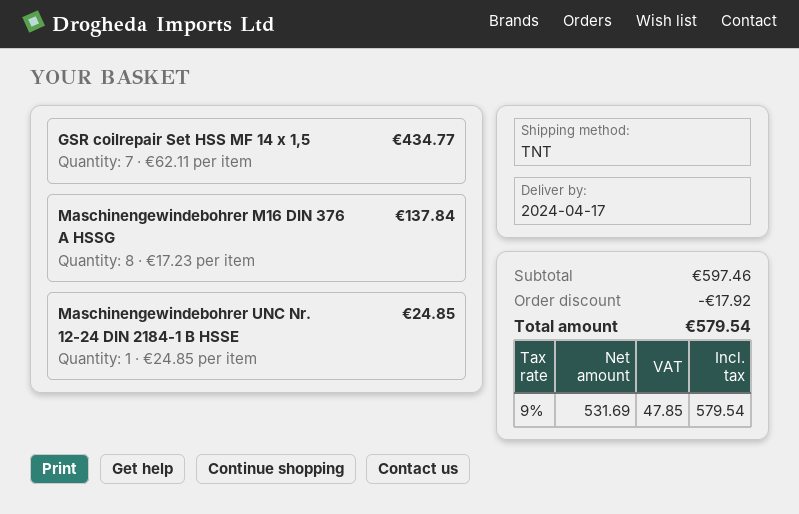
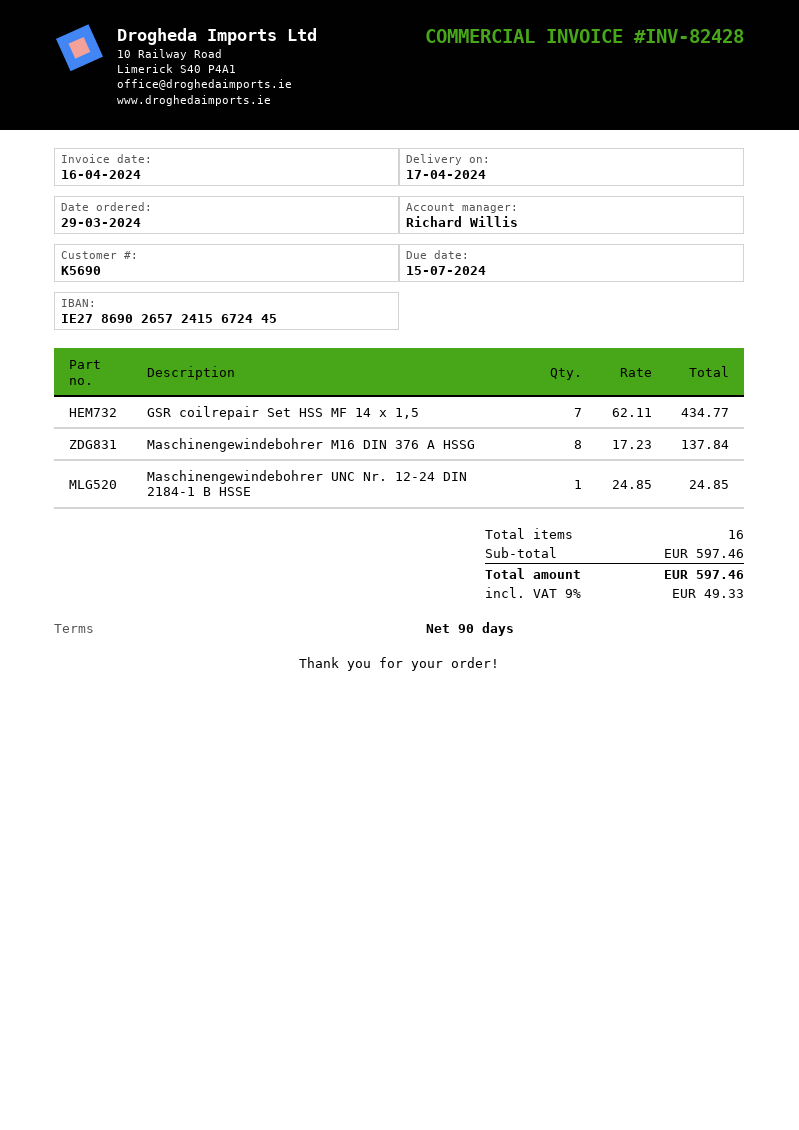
discount: 17.92 -> none
tax: 9% = 47.85 -> 9% = 49.33
total: 579.54 -> 597.46

